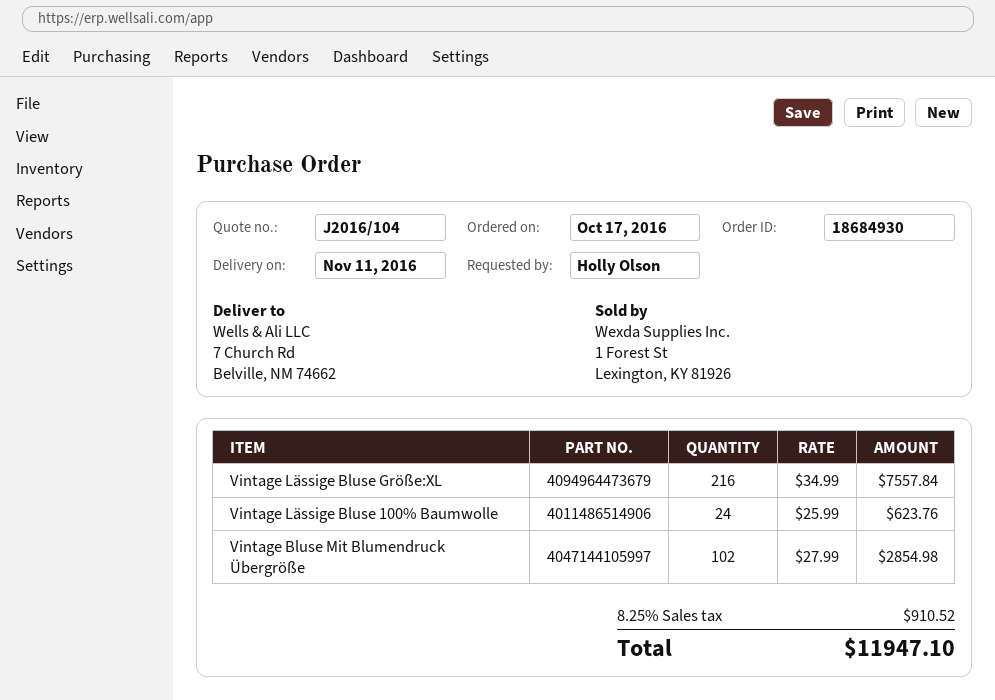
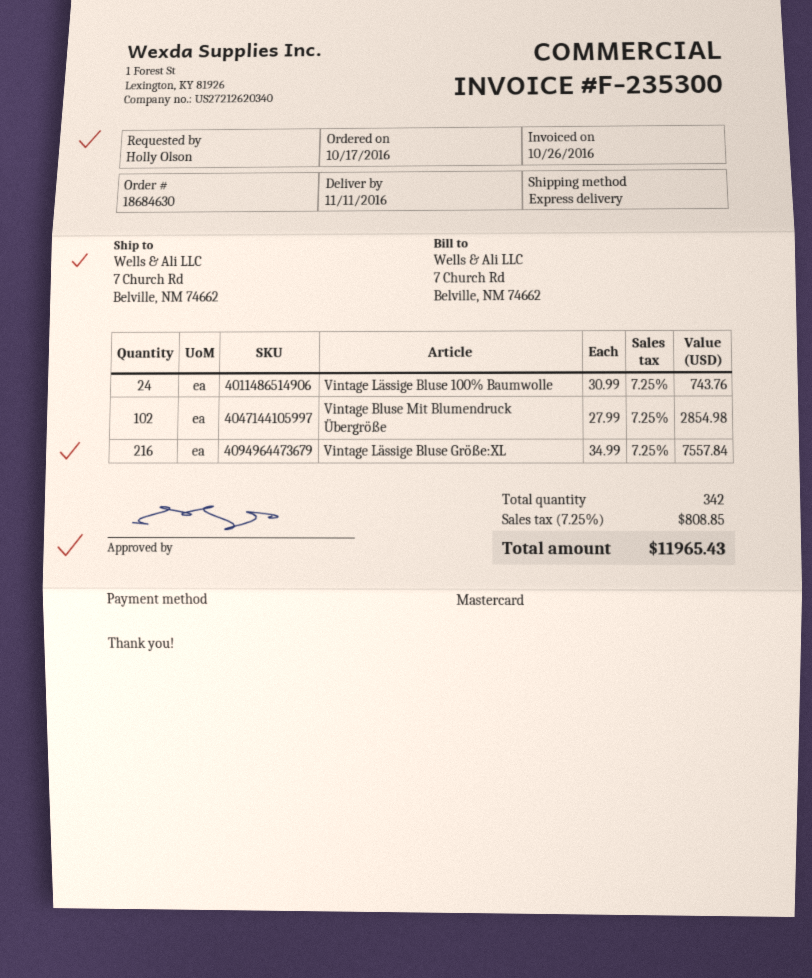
order number: 18684930 -> 18684630
Vintage Lässige Bluse 100% Baumwolle: 24 x 25.99 = 623.76 -> 24 x 30.99 = 743.76
tax: 8.25% = 910.52 -> 7.25% = 808.85
total: 11947.10 -> 11965.43

